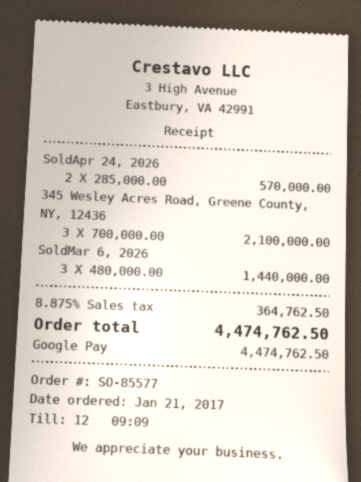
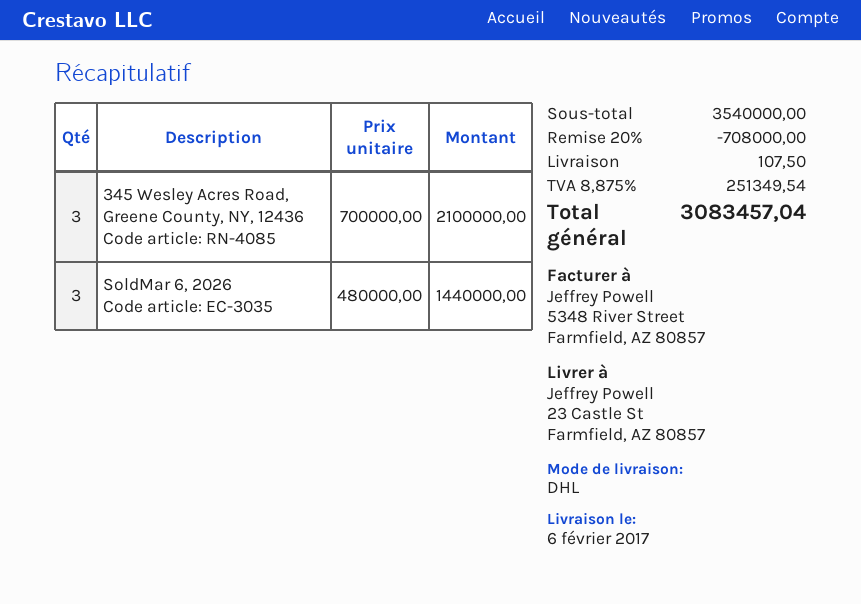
SoldApr 24, 2026: 2 x 285000.00 = 570000.00 -> none
discount: none -> 20% = 708000.00
shipping: none -> 107.50
tax: 8.875% = 364762.50 -> 8.875% = 251349.54
total: 4474762.50 -> 3083457.04

